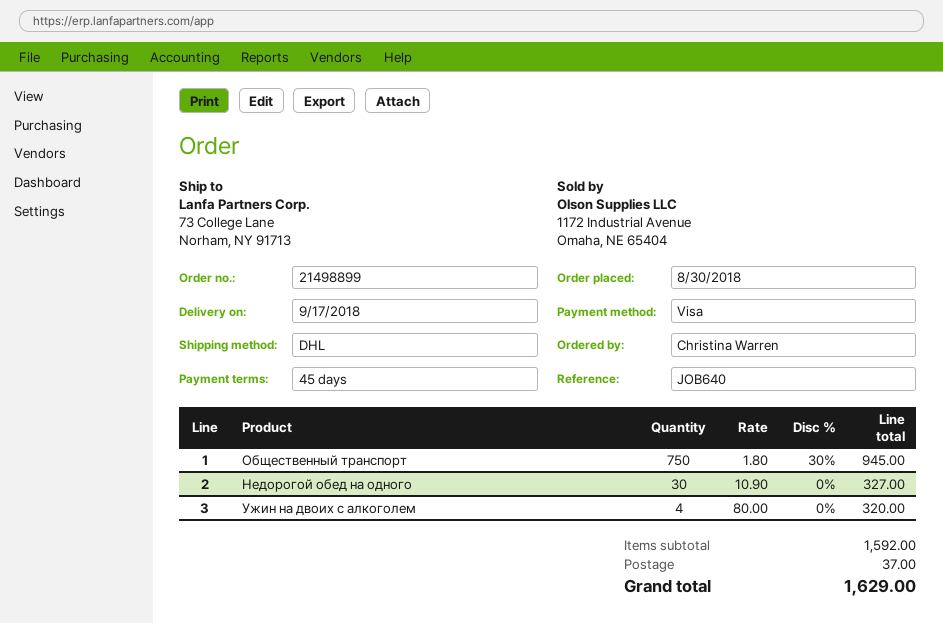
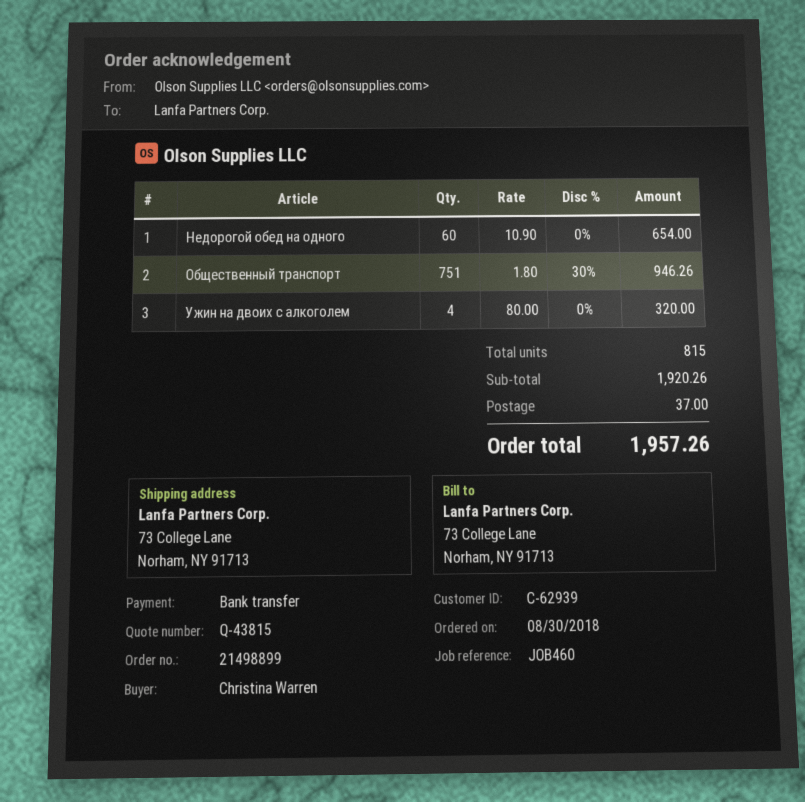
reference: JOB640 -> JOB460
payment method: Visa -> bank transfer
Общественный транспорт: 750 x 1.80 - 30% = 945.00 -> 751 x 1.80 - 30% = 946.26
Недорогой обед на одного: 30 x 10.90 = 327.00 -> 60 x 10.90 = 654.00
subtotal: 1592.00 -> 1920.26
total: 1629.00 -> 1957.26

